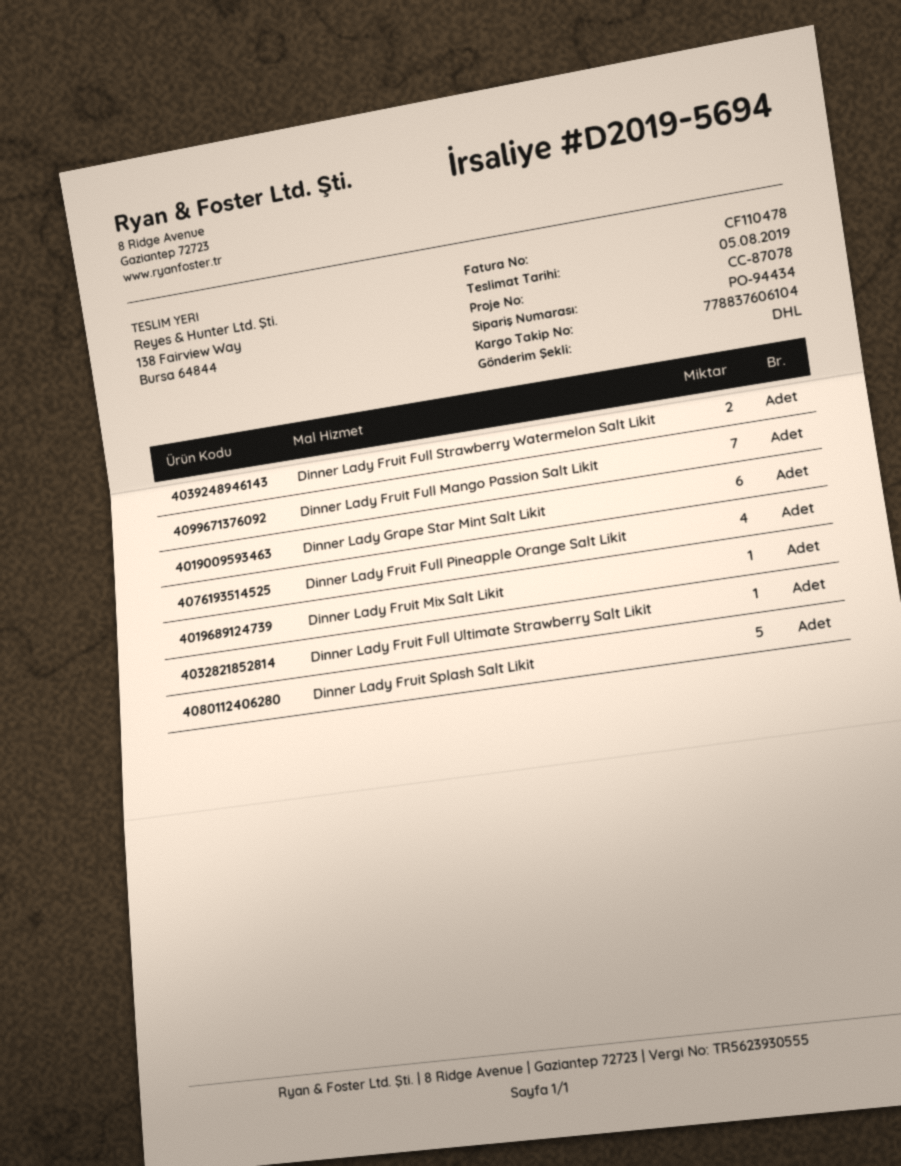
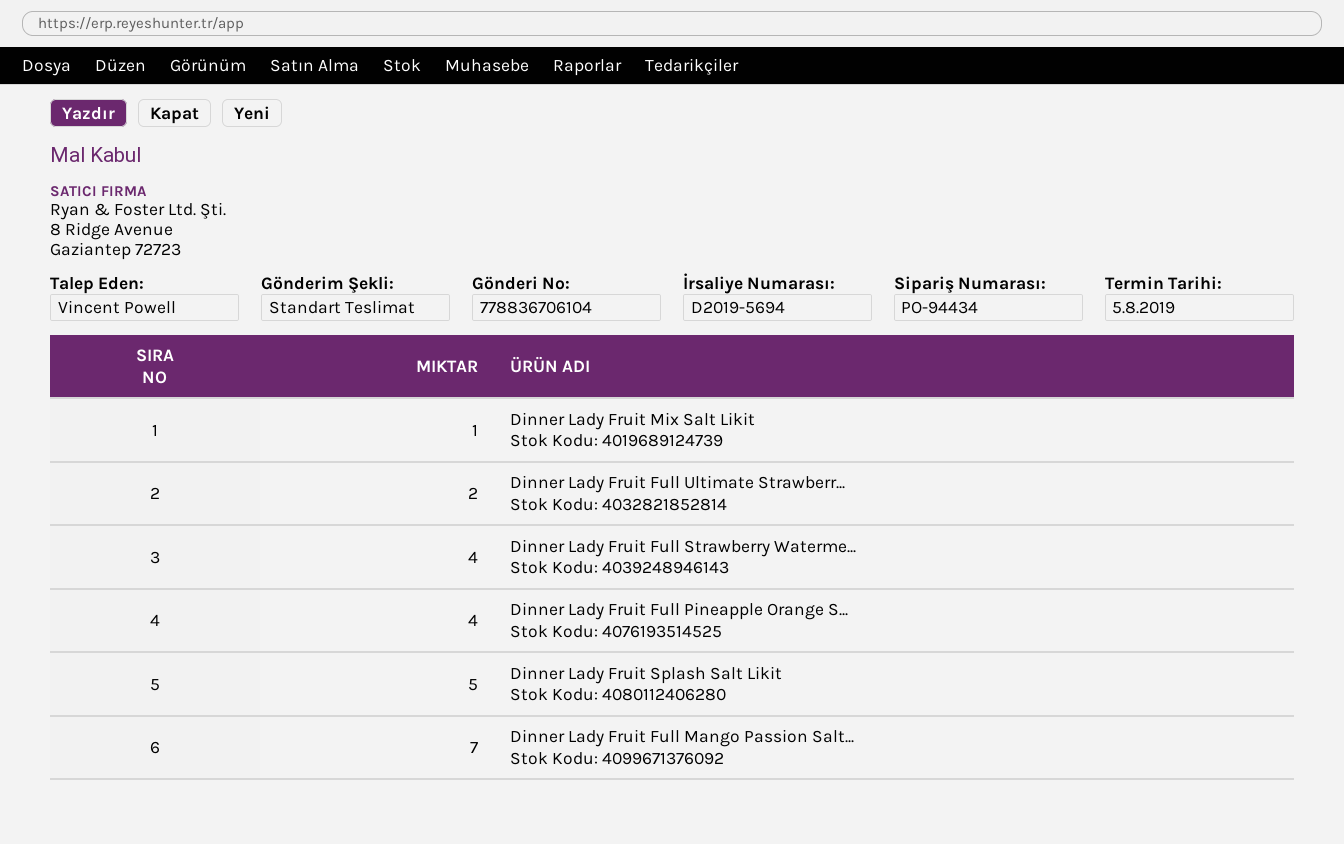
shipping method: DHL -> standard
tracking number: 778837606104 -> 778836706104
Dinner Lady Fruit Full Strawberry Watermelon Salt Likit: 2 -> 4
Dinner Lady Grape Star Mint Salt Likit: 6 -> none
Dinner Lady Fruit Full Ultimate Strawberry Salt Likit: 1 -> 2

